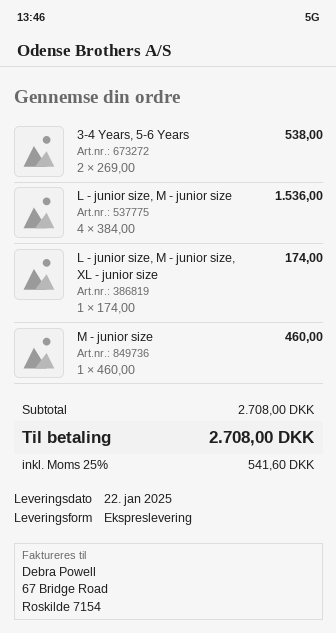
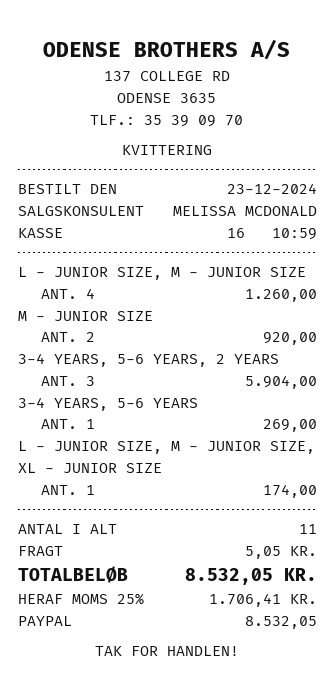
3-4 Years, 5-6 Years: 2 for 538.00 -> 1 for 269.00
L - junior size, M - junior size: 4 for 1536.00 -> 4 for 1260.00
M - junior size: 1 for 460.00 -> 2 for 920.00
3-4 YEARS, 5-6 YEARS, 2 YEARS: none -> 3 for 5904.00
shipping: none -> 5.05
tax: 25% = 541.60 -> 25% = 1706.41
total: 2708.00 -> 8532.05

